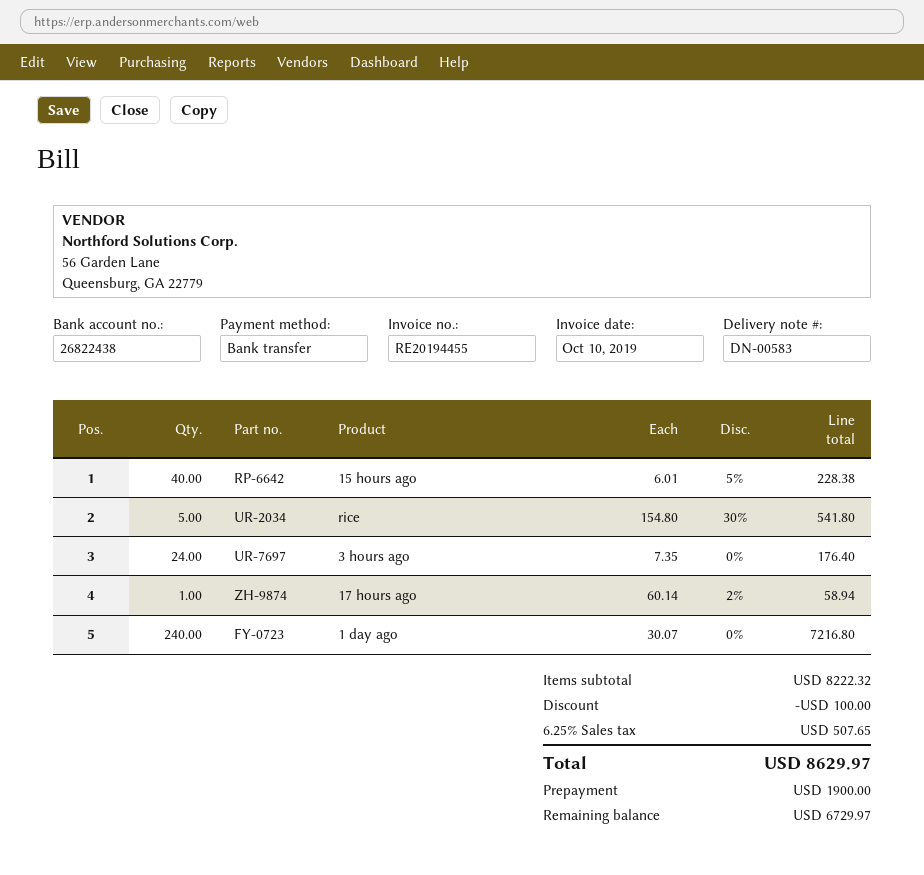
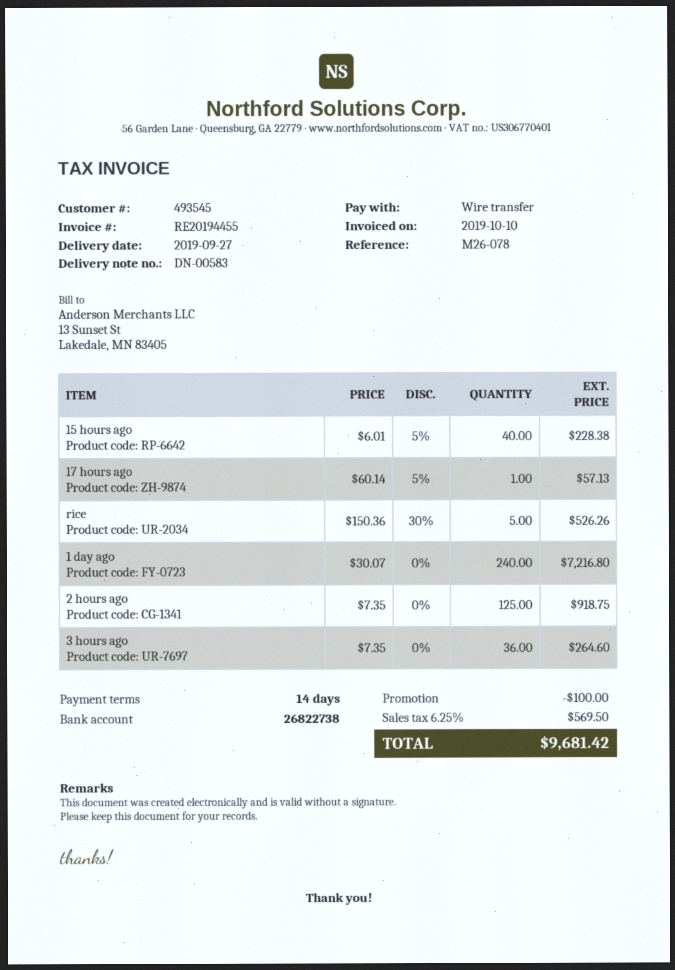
bank account: 26822438 -> 26822738
rice: 5 x 154.80 - 30% = 541.80 -> 5 x 150.36 - 30% = 526.26
3 hours ago: 24 x 7.35 = 176.40 -> 36 x 7.35 = 264.60
17 hours ago: 1 x 60.14 - 2% = 58.94 -> 1 x 60.14 - 5% = 57.13
2 hours ago: none -> 125 x 7.35 = 918.75
tax: 6.25% = 507.65 -> 6.25% = 569.50
total: 8629.97 -> 9681.42

